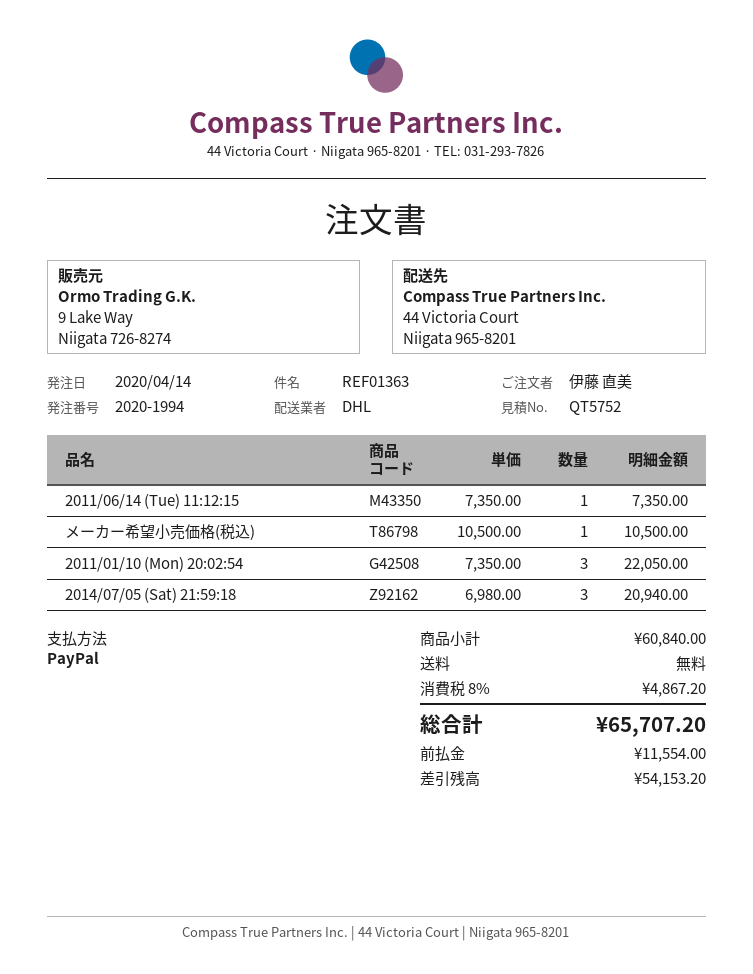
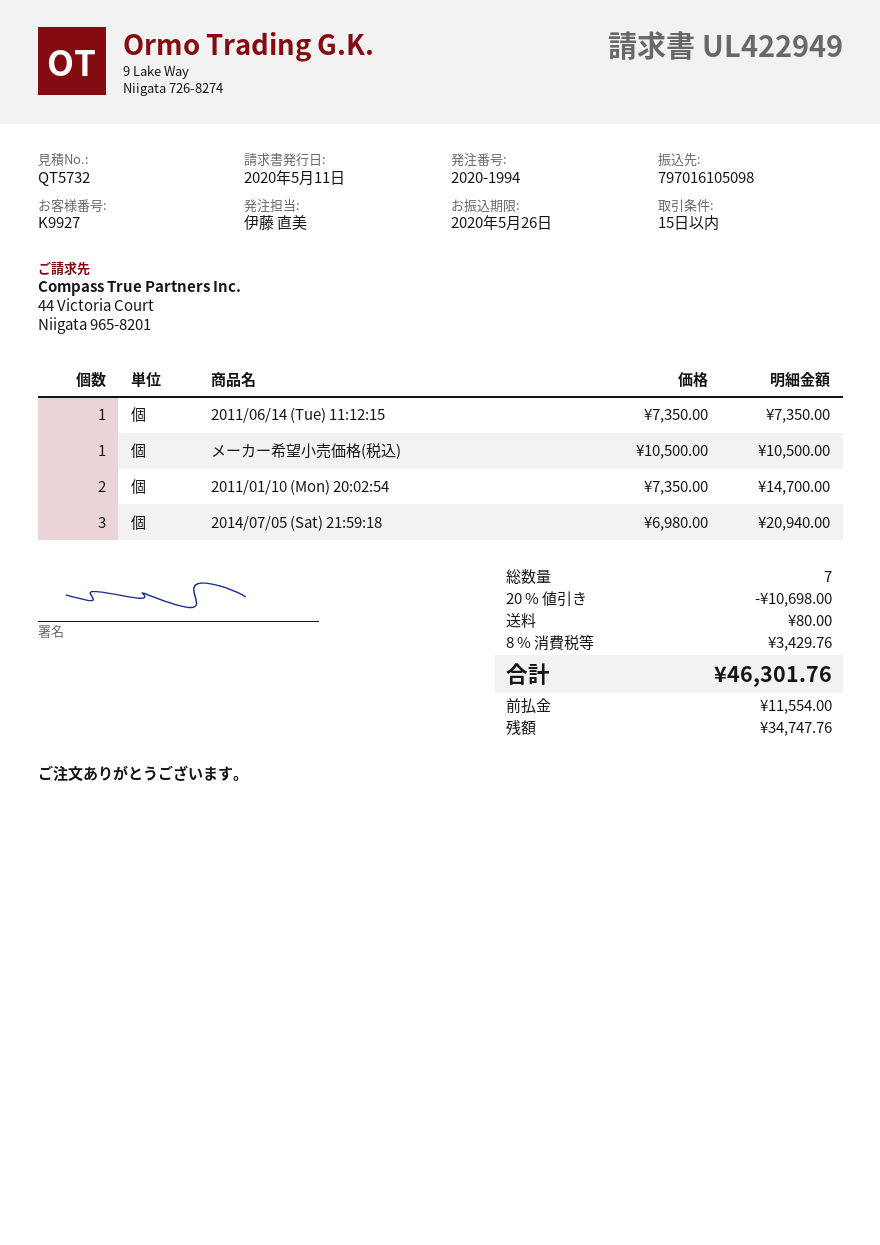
quote number: QT5752 -> QT5732
2011/01/10 (Mon) 20:02:54: 3 x 7350.00 = 22050.00 -> 2 x 7350.00 = 14700.00
discount: none -> 20% = 10698.00
shipping: 0.00 -> 80.00
tax: 8% = 4867.20 -> 8% = 3429.76
total: 65707.20 -> 46301.76
balance: 54153.20 -> 34747.76

